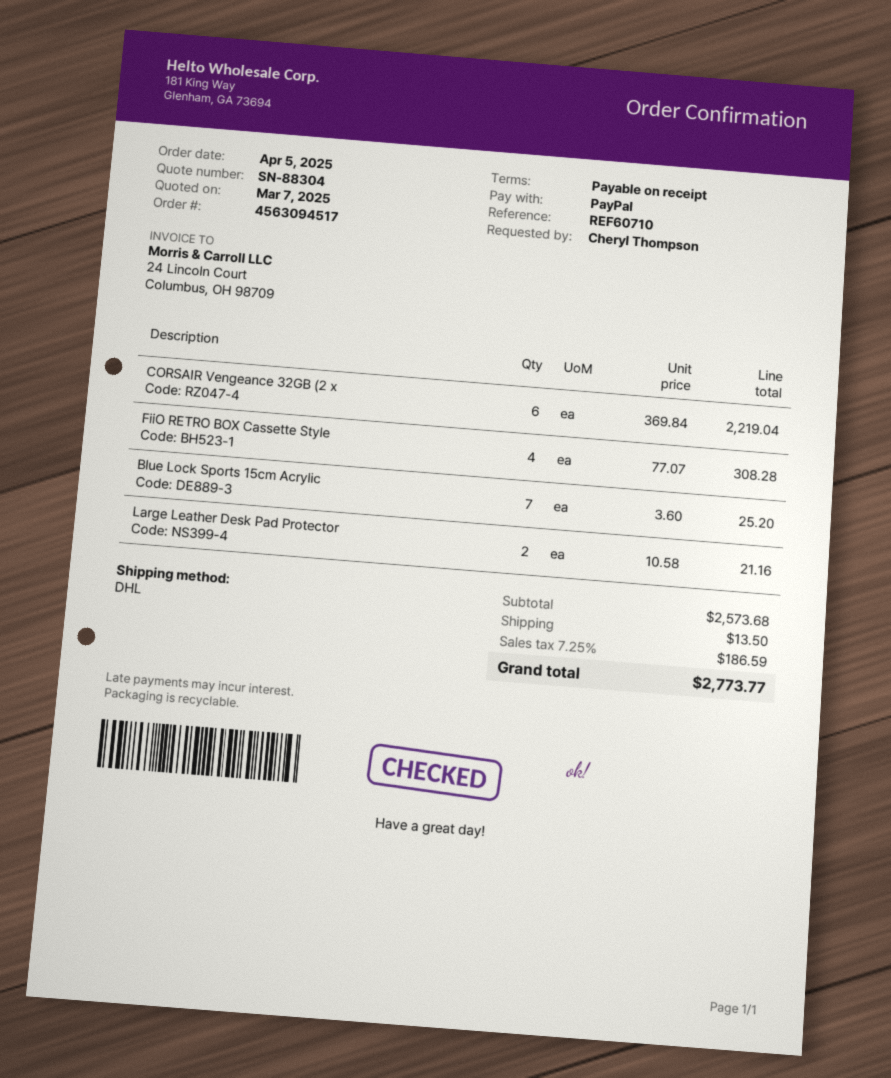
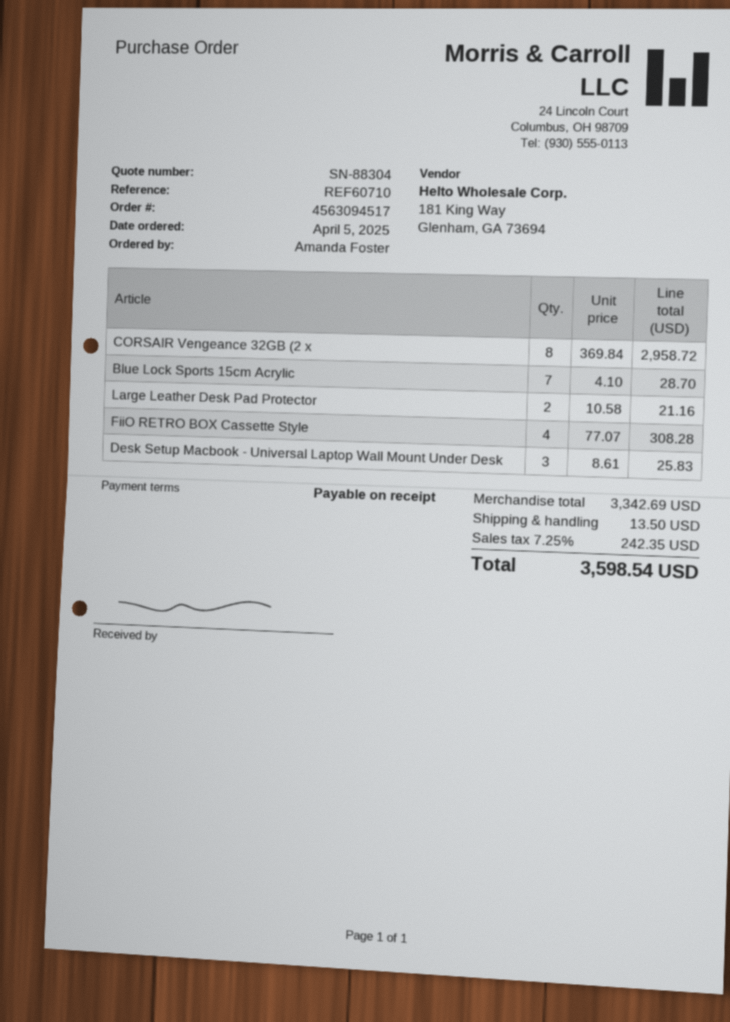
ordered by: Cheryl Thompson -> Amanda Foster
CORSAIR Vengeance 32GB (2 x: 6 x 369.84 = 2219.04 -> 8 x 369.84 = 2958.72
Blue Lock Sports 15cm Acrylic: 7 x 3.60 = 25.20 -> 7 x 4.10 = 28.70
Desk Setup Macbook - Universal Laptop Wall Mount Under Desk: none -> 3 x 8.61 = 25.83
subtotal: 2573.68 -> 3342.69
tax: 7.25% = 186.59 -> 7.25% = 242.35
total: 2773.77 -> 3598.54

